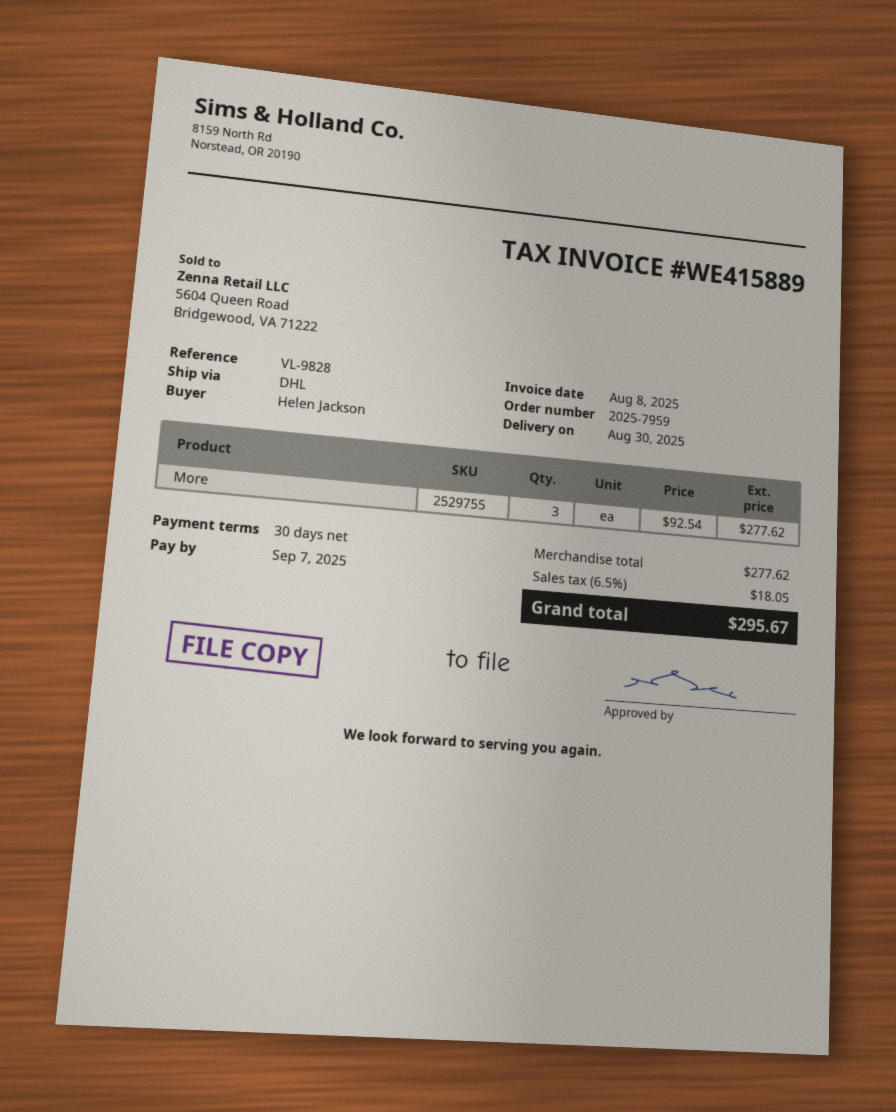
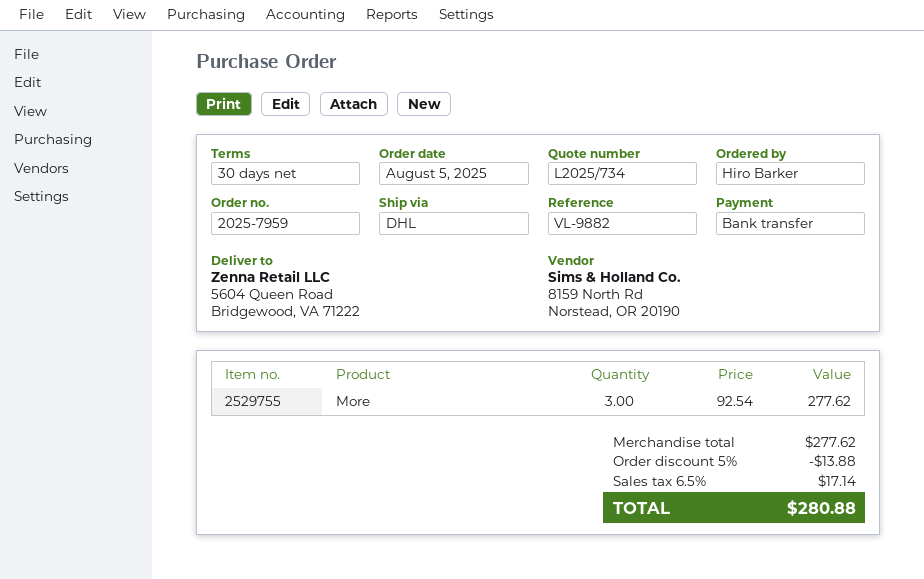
reference: VL-9828 -> VL-9882
ordered by: Helen Jackson -> Hiro Barker
discount: none -> 5% = 13.88
tax: 6.5% = 18.05 -> 6.5% = 17.14
total: 295.67 -> 280.88

